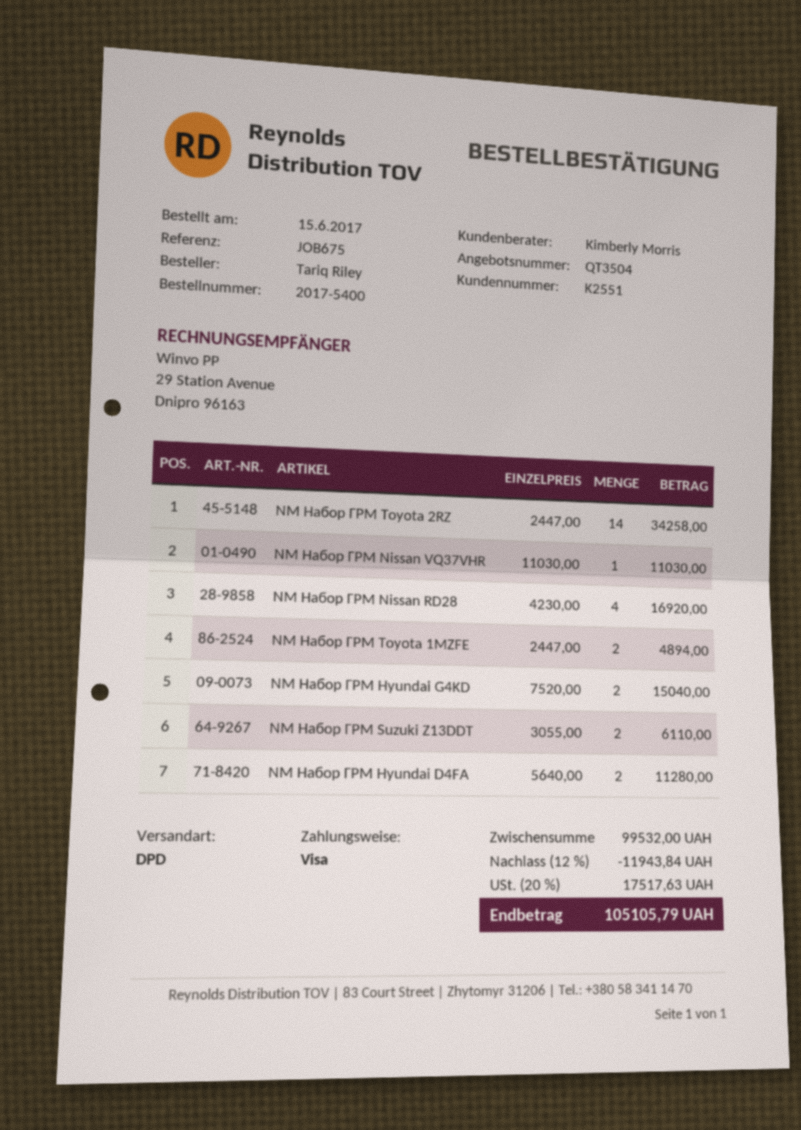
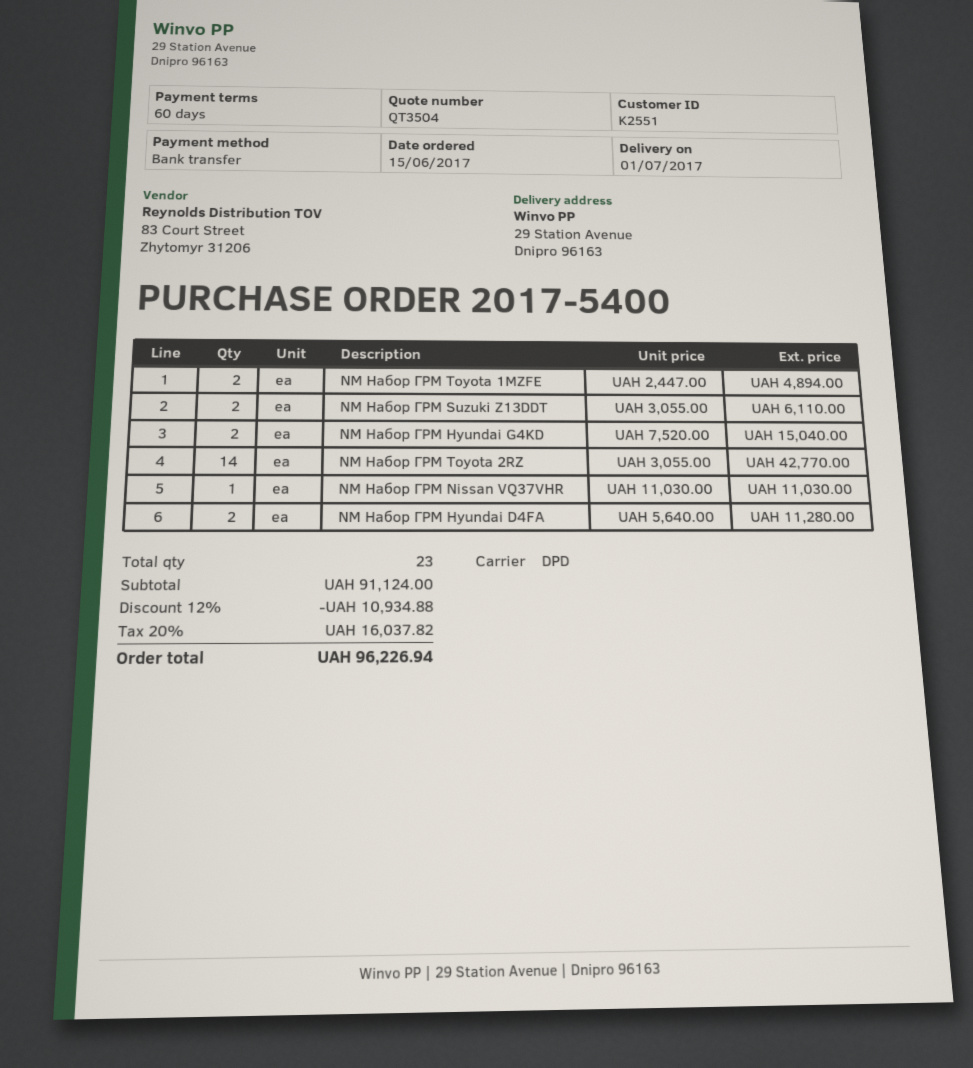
payment method: Visa -> bank transfer
NM Набор ГРМ Toyota 2RZ: 14 x 2447.00 = 34258.00 -> 14 x 3055.00 = 42770.00
NM Набор ГРМ Nissan RD28: 4 x 4230.00 = 16920.00 -> none
subtotal: 99532.00 -> 91124.00
discount: 12% = 11943.84 -> 12% = 10934.88
tax: 20% = 17517.63 -> 20% = 16037.82
total: 105105.79 -> 96226.94

